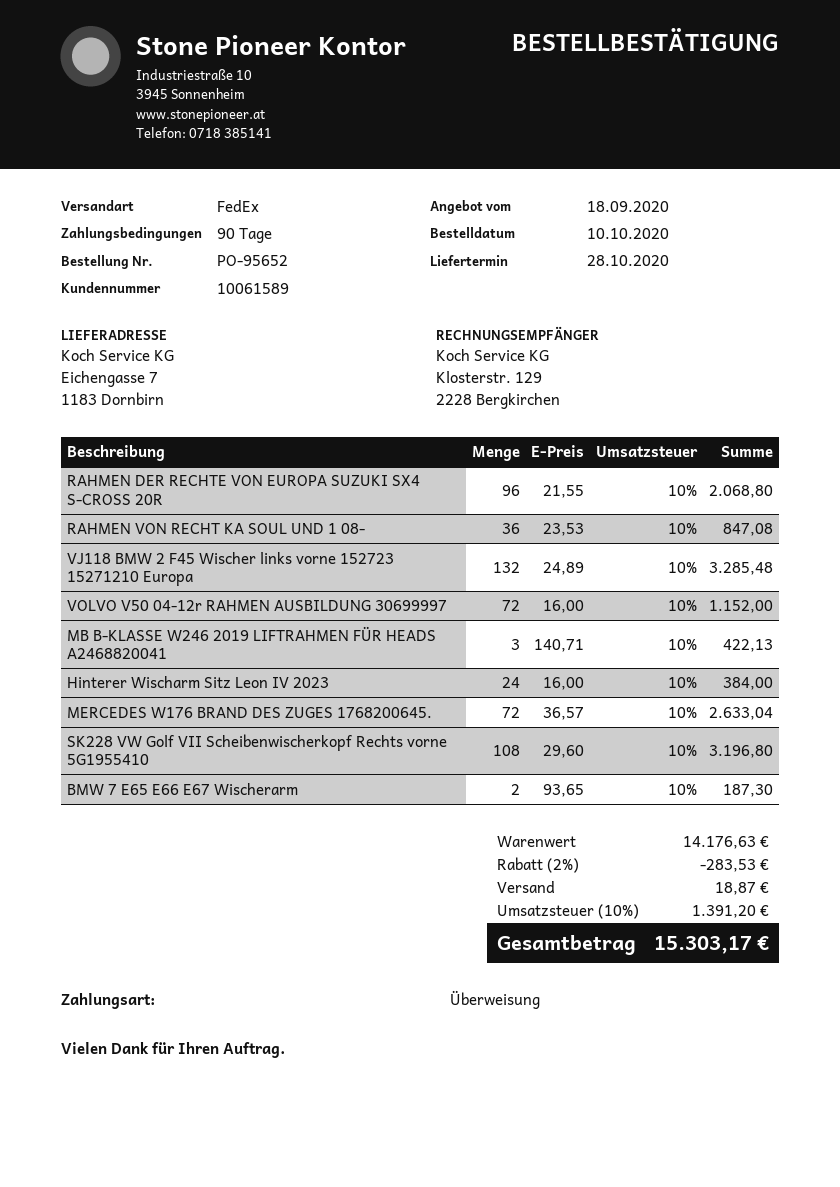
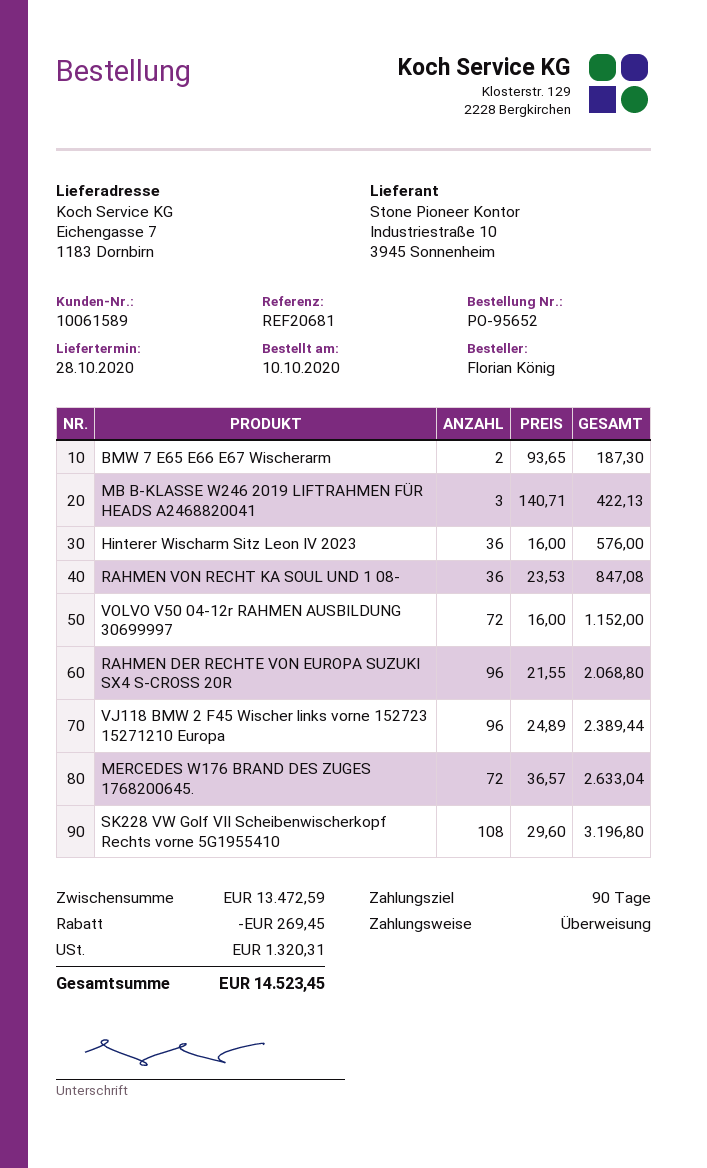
VJ118 BMW 2 F45 Wischer links vorne 152723 15271210 Europa: 132 x 24.89 = 3285.48 -> 96 x 24.89 = 2389.44
Hinterer Wischarm Sitz Leon IV 2023: 24 x 16.00 = 384.00 -> 36 x 16.00 = 576.00
subtotal: 14176.63 -> 13472.59
discount: 283.53 -> 269.45
shipping: 18.87 -> none
tax: 1391.20 -> 1320.31
total: 15303.17 -> 14523.45

